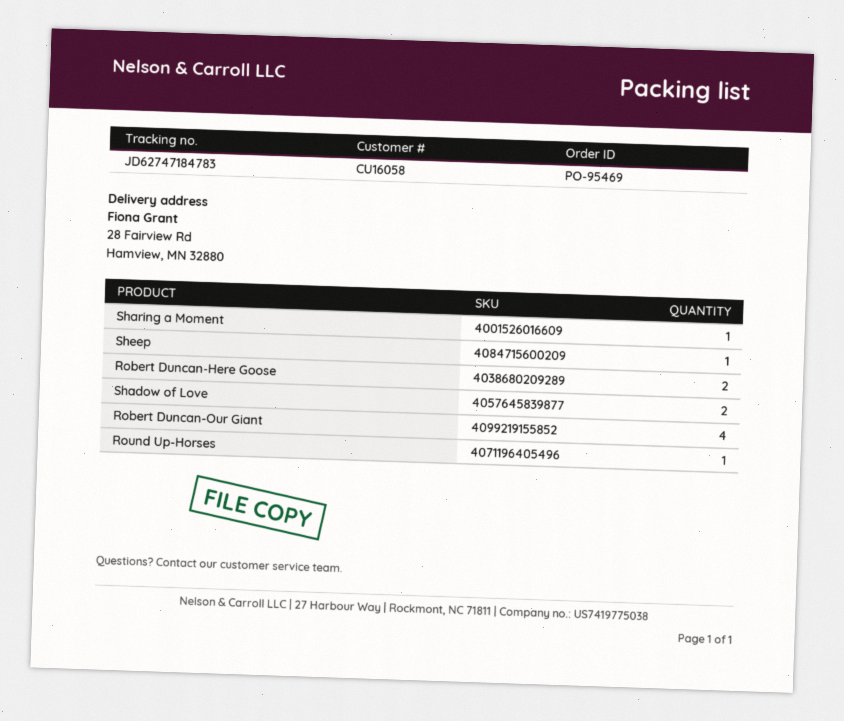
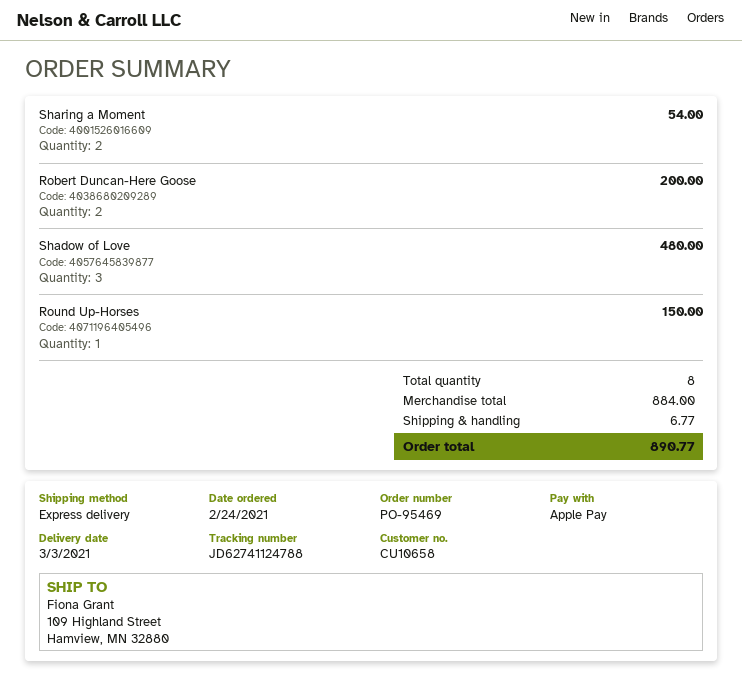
customer number: CU16058 -> CU10658
tracking number: JD62747184783 -> JD62741124788
ship to: 28 Fairview Rd, Hamview, MN 32880 -> 109 Highland Street, Hamview, MN 32880
Sharing a Moment: 1 -> 2
Sheep: 1 -> none
Shadow of Love: 2 -> 3
Robert Duncan-Our Giant: 4 -> none

